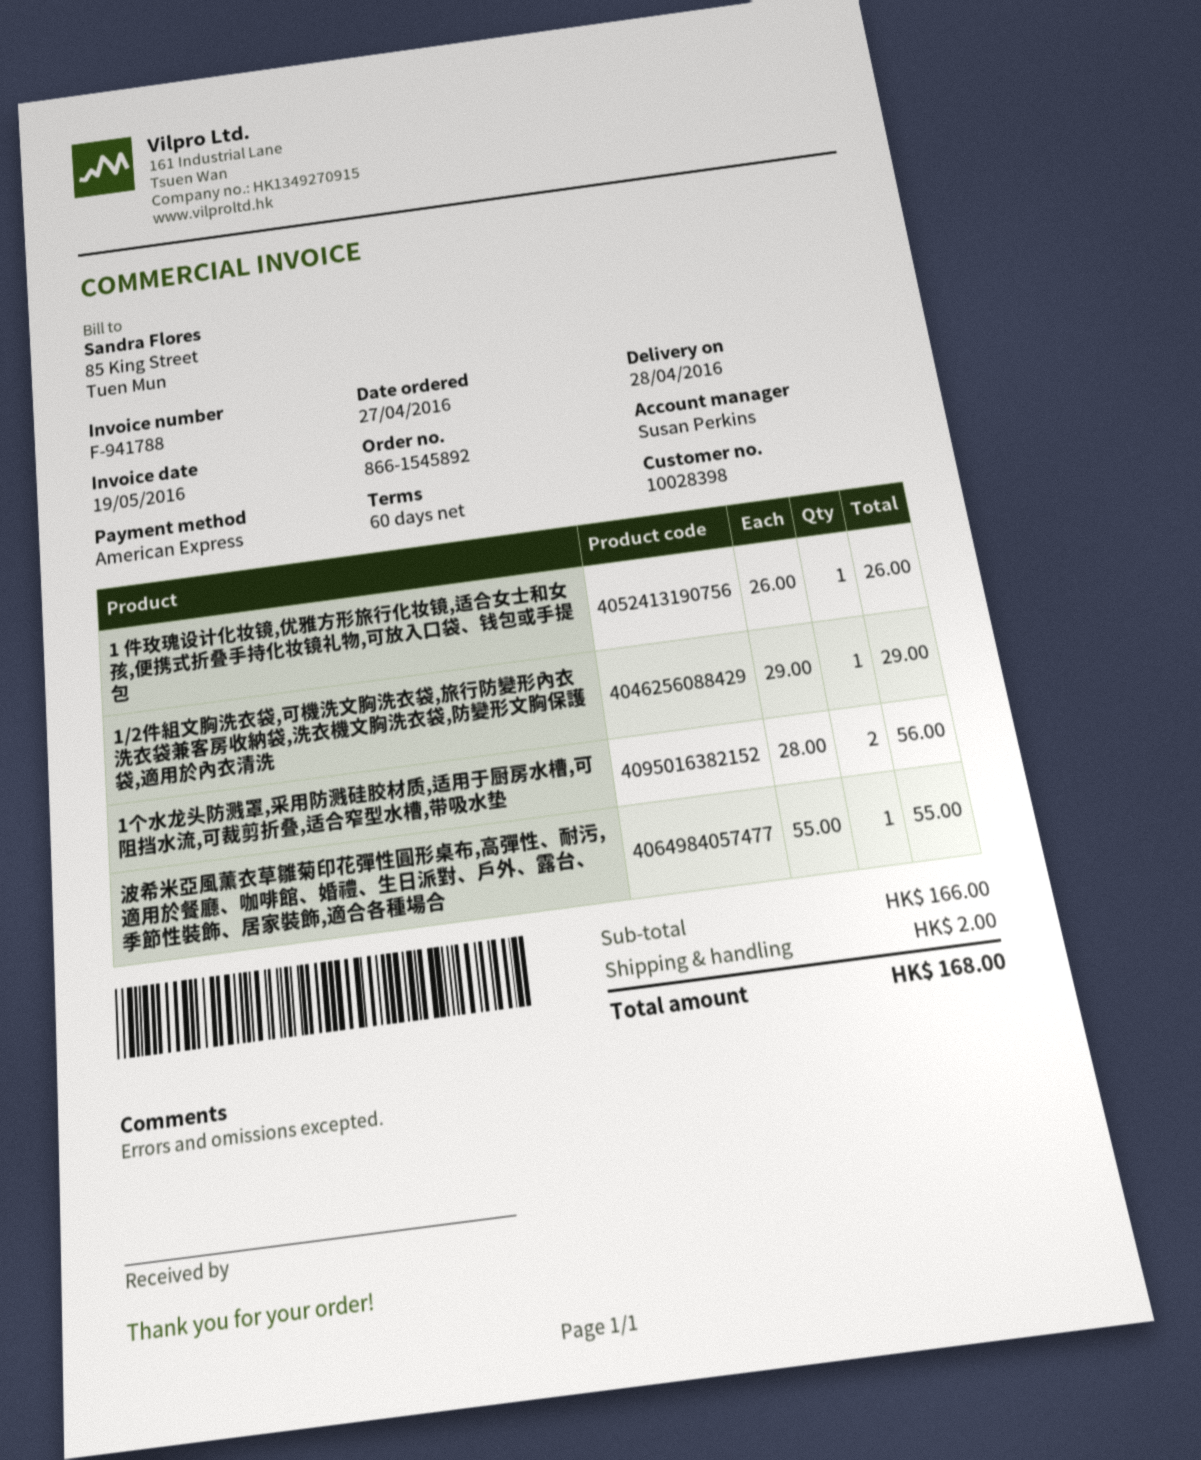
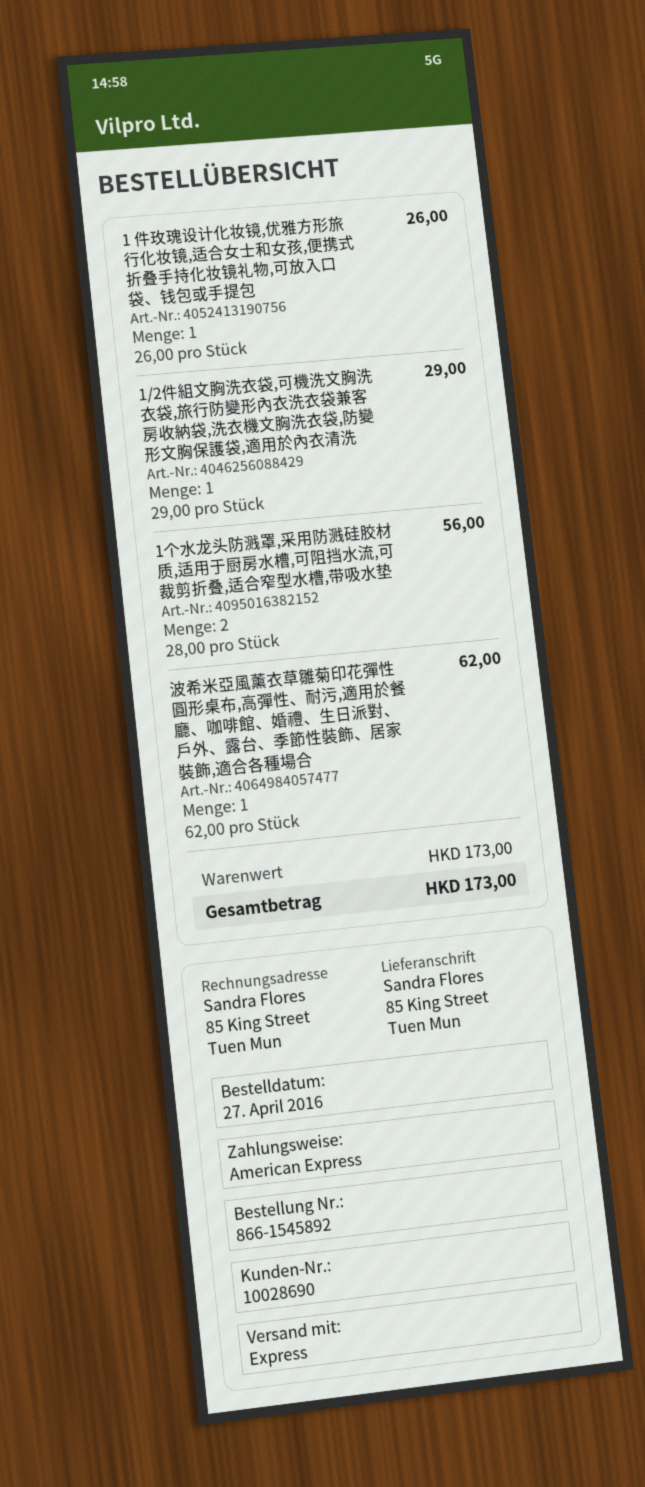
customer number: 10028398 -> 10028690
波希米亞風薰衣草雛菊印花彈性圓形桌布,高彈性、耐污,適用於餐廳、咖啡館、婚禮、生日派對、戶外、露台、季節性裝飾、居家裝飾,適合各種場合: 1 x 55.00 = 55.00 -> 1 x 62.00 = 62.00
subtotal: 166.00 -> 173.00
shipping: 2.00 -> none
total: 168.00 -> 173.00

